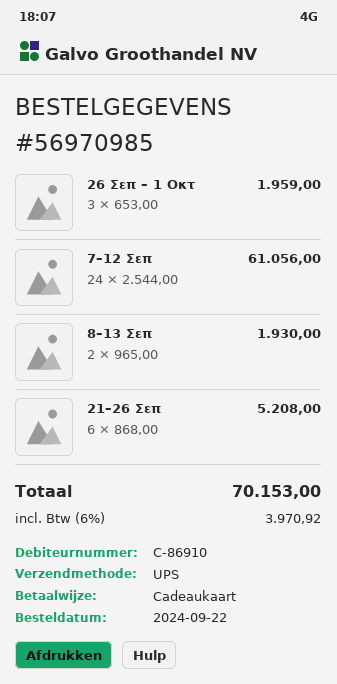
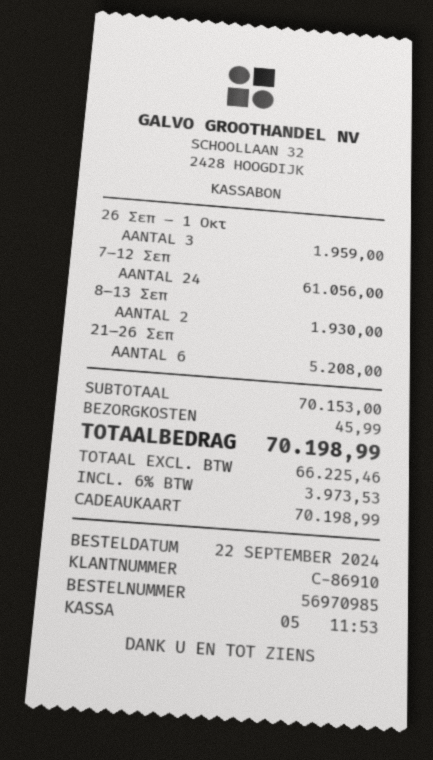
shipping: none -> 45.99
tax: 6% = 3970.92 -> 6% = 3973.53
total: 70153.00 -> 70198.99

